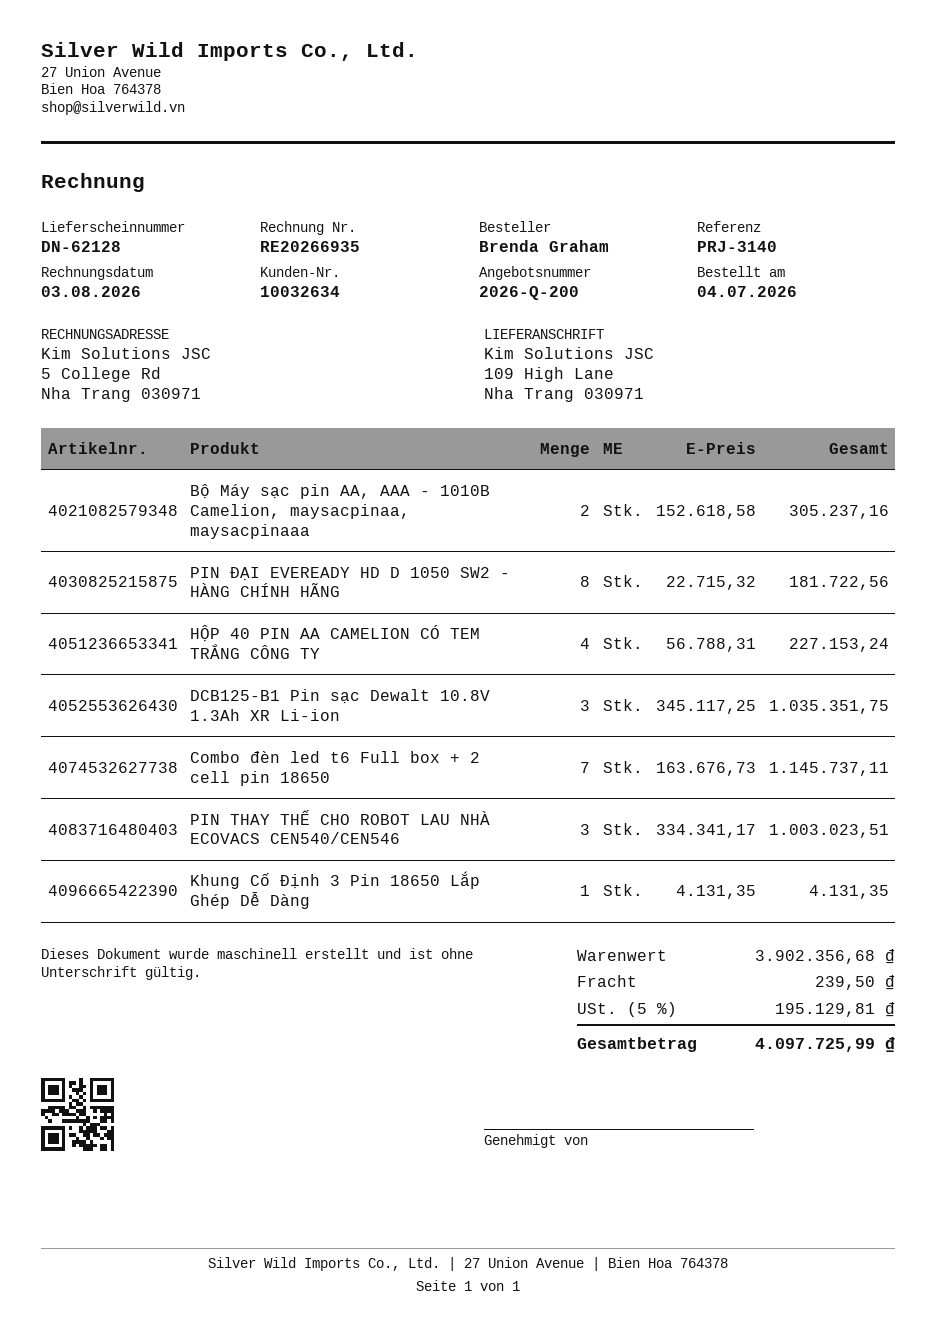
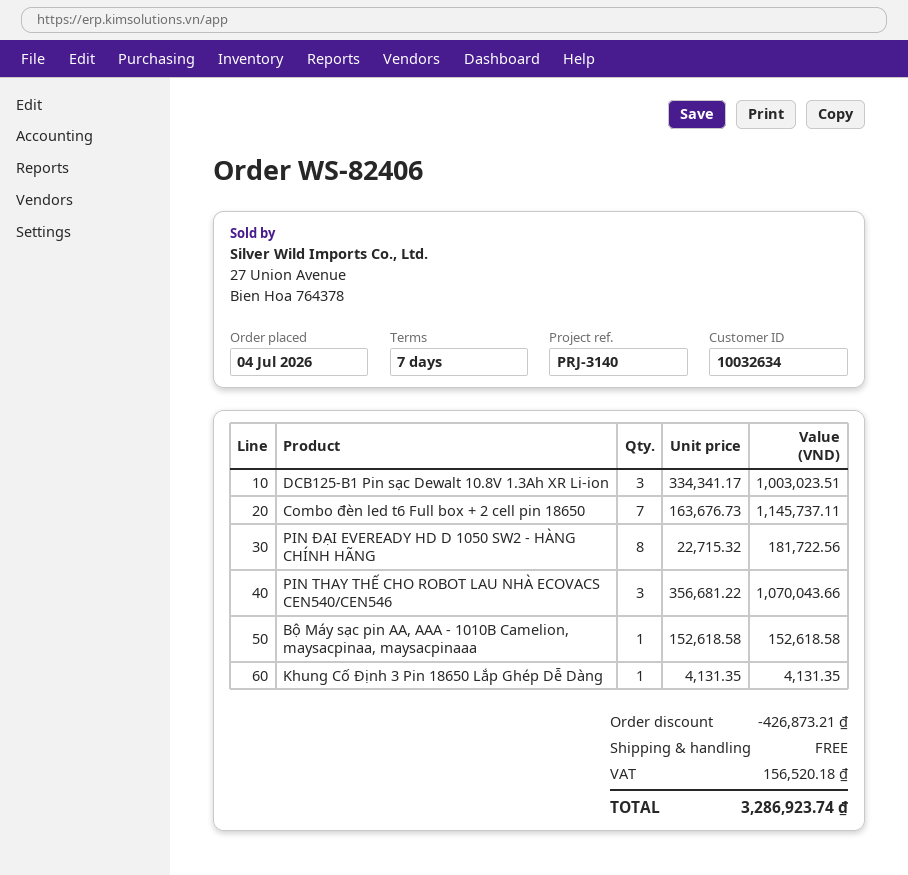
Bộ Máy sạc pin AA, AAA - 1010B Camelion, maysacpinaa, maysacpinaaa: 2 x 152618.58 = 305237.16 -> 1 x 152618.58 = 152618.58
HỘP 40 PIN AA CAMELION CÓ TEM TRẮNG CÔNG TY: 4 x 56788.31 = 227153.24 -> none
DCB125-B1 Pin sạc Dewalt 10.8V 1.3Ah XR Li-ion: 3 x 345117.25 = 1035351.75 -> 3 x 334341.17 = 1003023.51
PIN THAY THẾ CHO ROBOT LAU NHÀ ECOVACS CEN540/CEN546: 3 x 334341.17 = 1003023.51 -> 3 x 356681.22 = 1070043.66
discount: none -> 426873.21
shipping: 239.50 -> 0.00
tax: 195129.81 -> 156520.18
total: 4097725.99 -> 3286923.74

